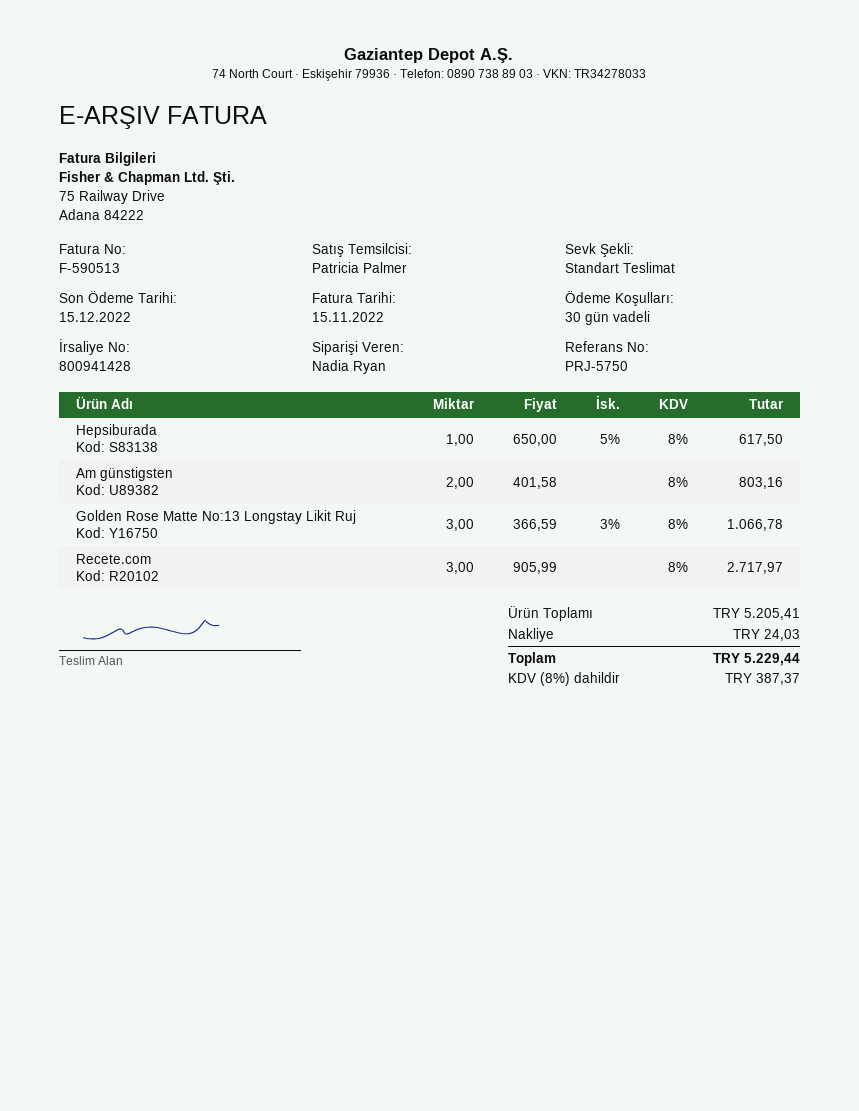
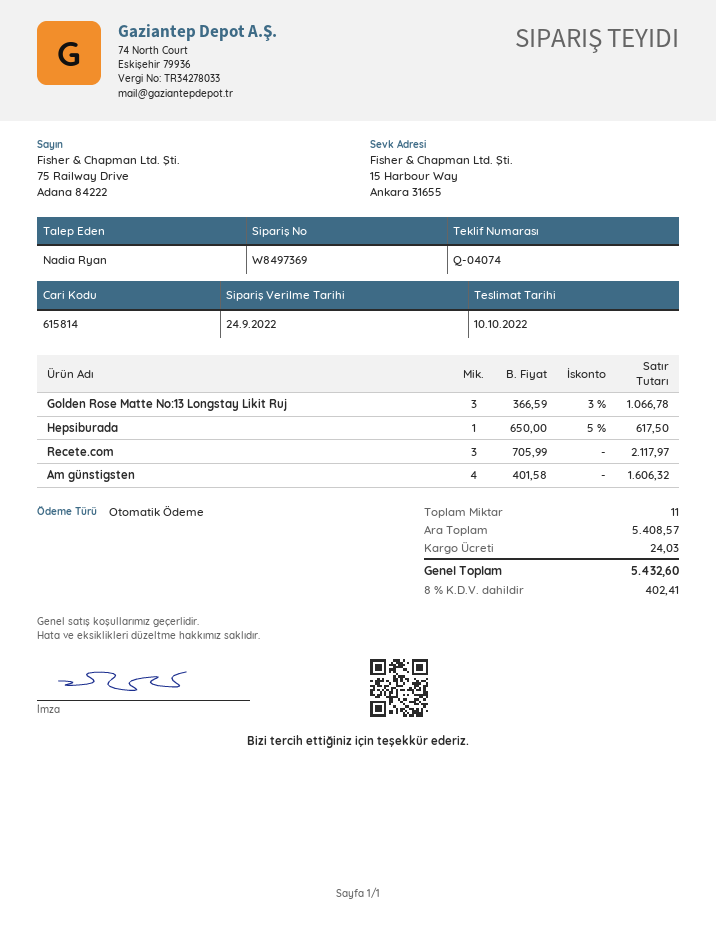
Am günstigsten: 2 x 401.58 = 803.16 -> 4 x 401.58 = 1606.32
Recete.com: 3 x 905.99 = 2717.97 -> 3 x 705.99 = 2117.97
subtotal: 5205.41 -> 5408.57
tax: 8% = 387.37 -> 8% = 402.41
total: 5229.44 -> 5432.60

